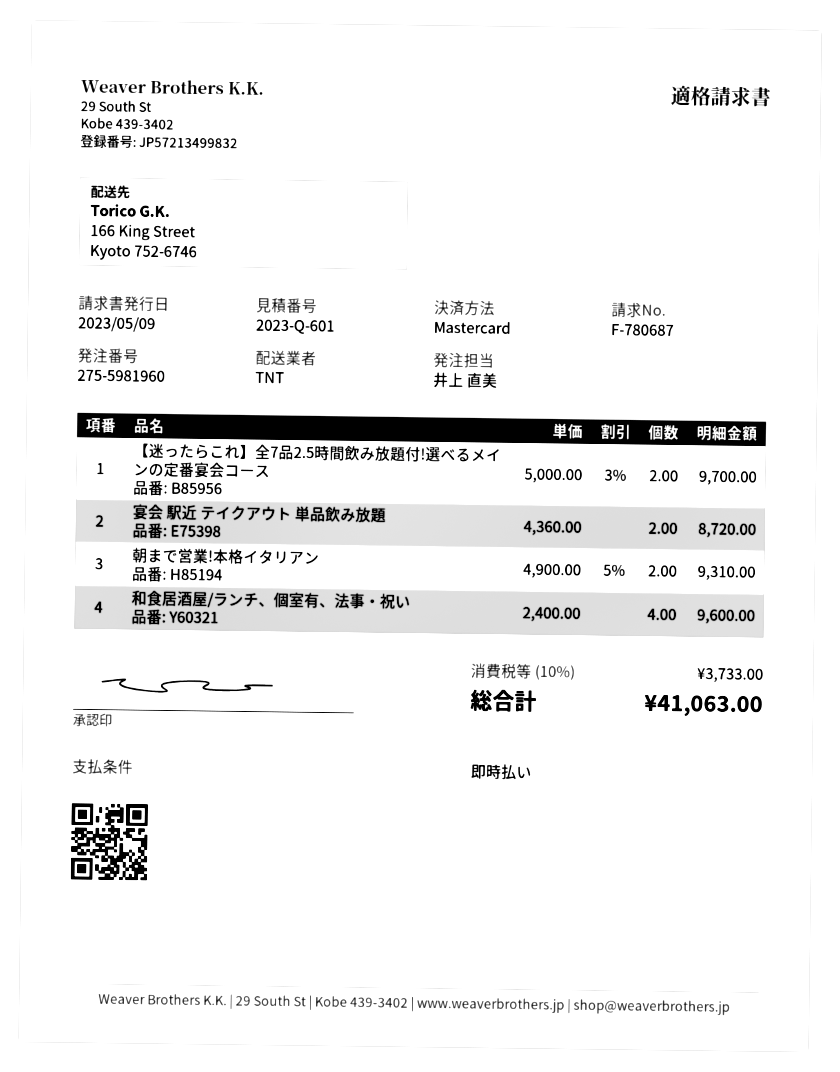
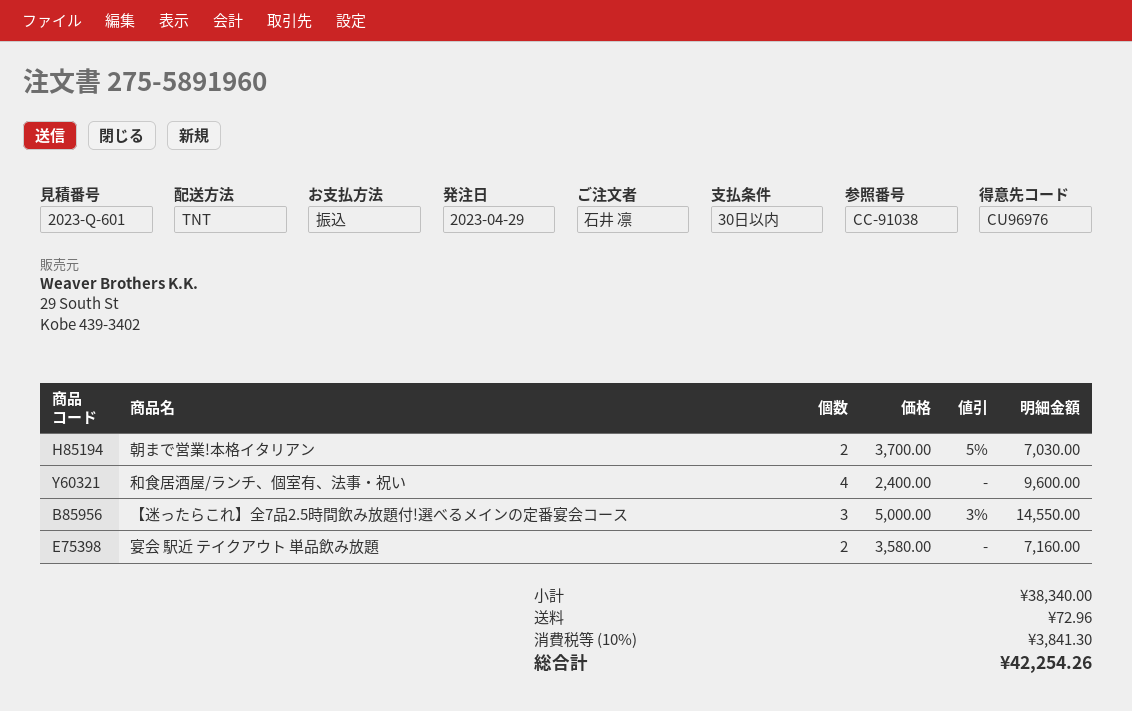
order number: 275-5981960 -> 275-5891960
payment terms: on receipt -> 30 days
ordered by: 井上 直美 -> 石井 凛
payment method: Mastercard -> bank transfer
【迷ったらこれ】全7品2.5時間飲み放題付!選べるメインの定番宴会コース: 2 x 5000.00 - 3% = 9700.00 -> 3 x 5000.00 - 3% = 14550.00
宴会 駅近 テイクアウト 単品飲み放題: 2 x 4360.00 = 8720.00 -> 2 x 3580.00 = 7160.00
朝まで営業!本格イタリアン: 2 x 4900.00 - 5% = 9310.00 -> 2 x 3700.00 - 5% = 7030.00
shipping: none -> 72.96
tax: 10% = 3733.00 -> 10% = 3841.30
total: 41063.00 -> 42254.26

